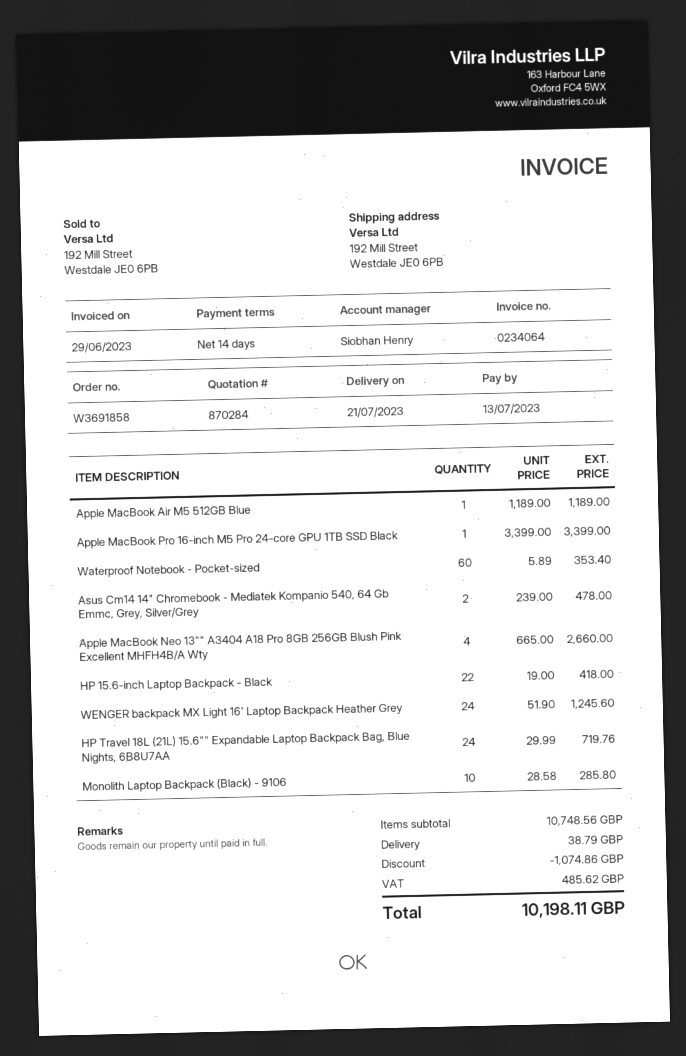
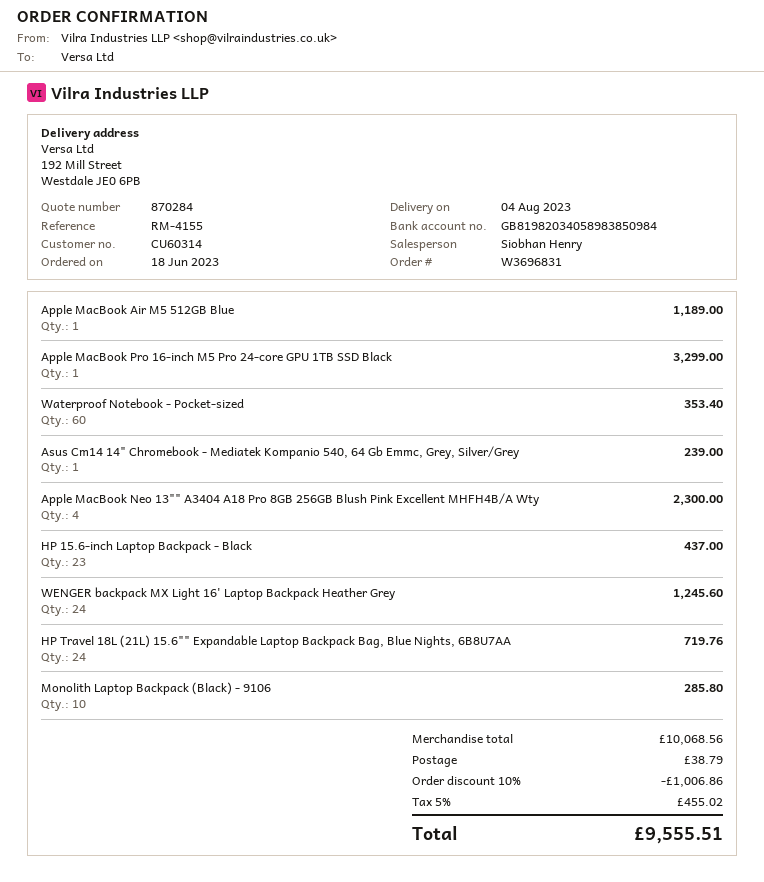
order number: W3691858 -> W3696831
delivery date: 2023-07-21 -> 2023-08-04
Apple MacBook Pro 16-inch M5 Pro 24-core GPU 1TB SSD Black: 1 for 3399.00 -> 1 for 3299.00
Asus Cm14 14" Chromebook - Mediatek Kompanio 540, 64 Gb Emmc, Grey, Silver/Grey: 2 for 478.00 -> 1 for 239.00
Apple MacBook Neo 13"" A3404 A18 Pro 8GB 256GB Blush Pink Excellent MHFH4B/A Wty: 4 for 2660.00 -> 4 for 2300.00
HP 15.6-inch Laptop Backpack - Black: 22 for 418.00 -> 23 for 437.00
subtotal: 10748.56 -> 10068.56
discount: 1074.86 -> 1006.86
tax: 485.62 -> 455.02
total: 10198.11 -> 9555.51

